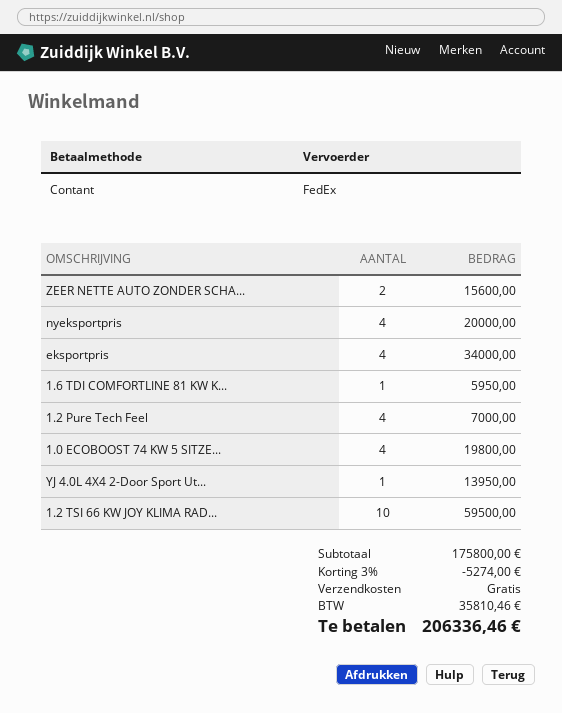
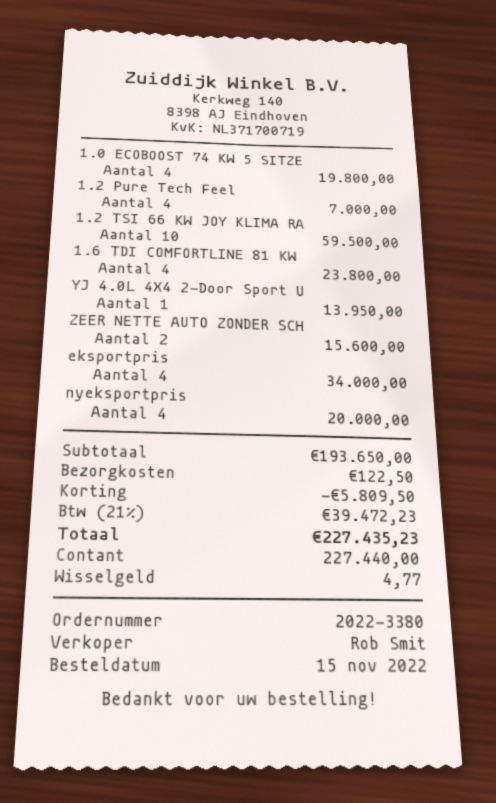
1.6 TDI COMFORTLINE 81 KW K...: 1 for 5950.00 -> 4 for 23800.00
subtotal: 175800.00 -> 193650.00
discount: 5274.00 -> 5809.50
shipping: 0.00 -> 122.50
tax: 35810.46 -> 39472.23
total: 206336.46 -> 227435.23

